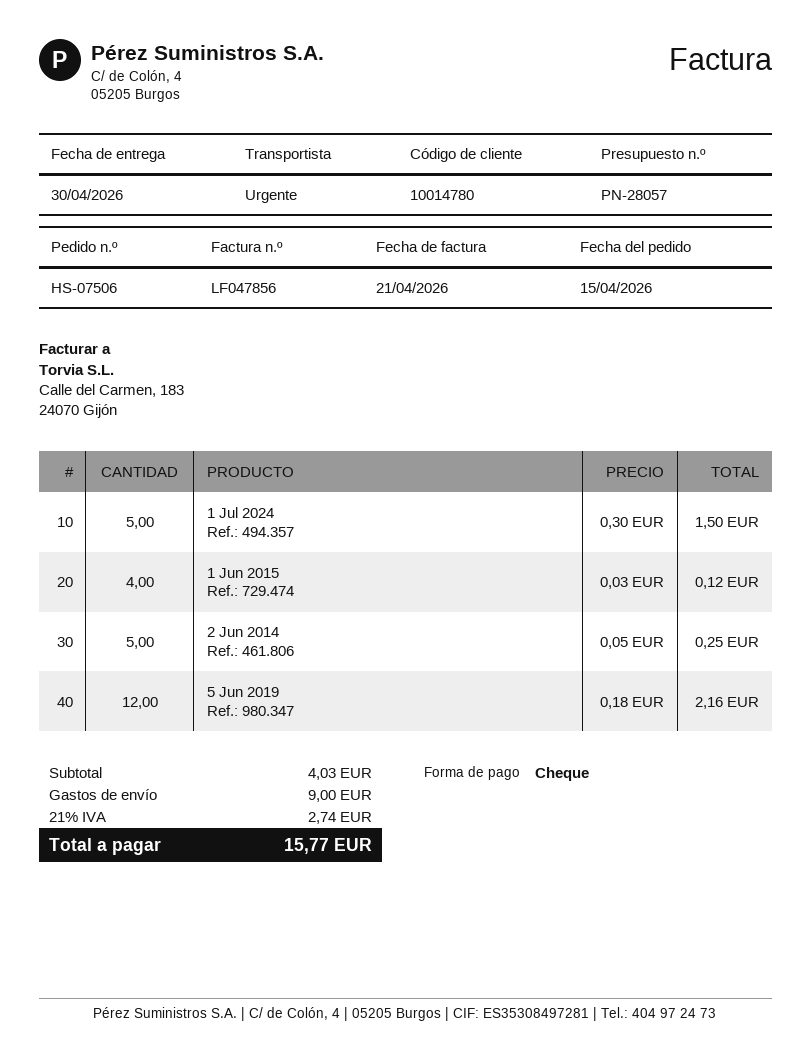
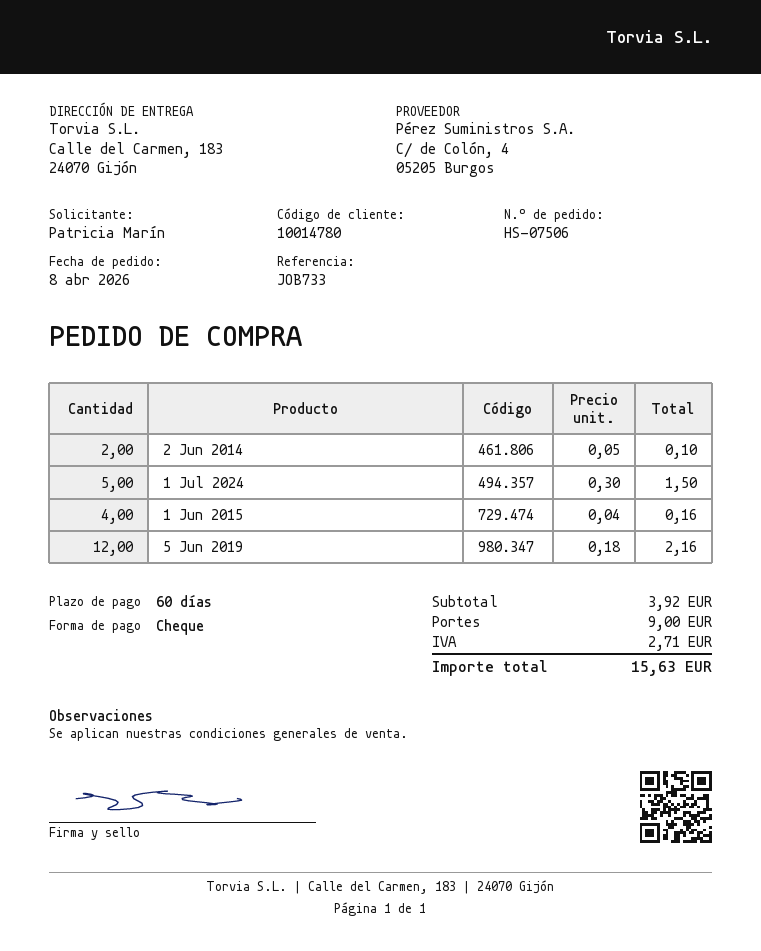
order date: 2026-04-15 -> 2026-04-08
1 Jun 2015: 4 x 0.03 = 0.12 -> 4 x 0.04 = 0.16
2 Jun 2014: 5 x 0.05 = 0.25 -> 2 x 0.05 = 0.10
subtotal: 4.03 -> 3.92
tax: 2.74 -> 2.71
total: 15.77 -> 15.63

